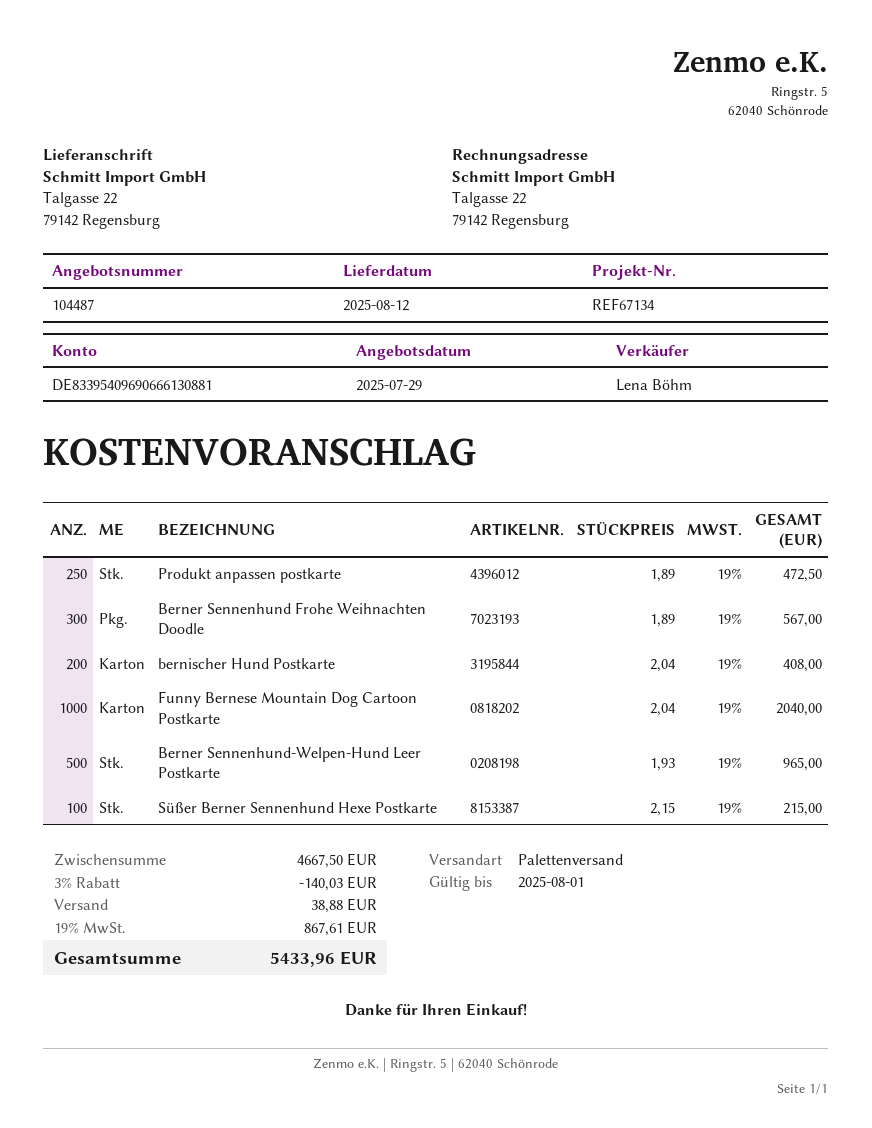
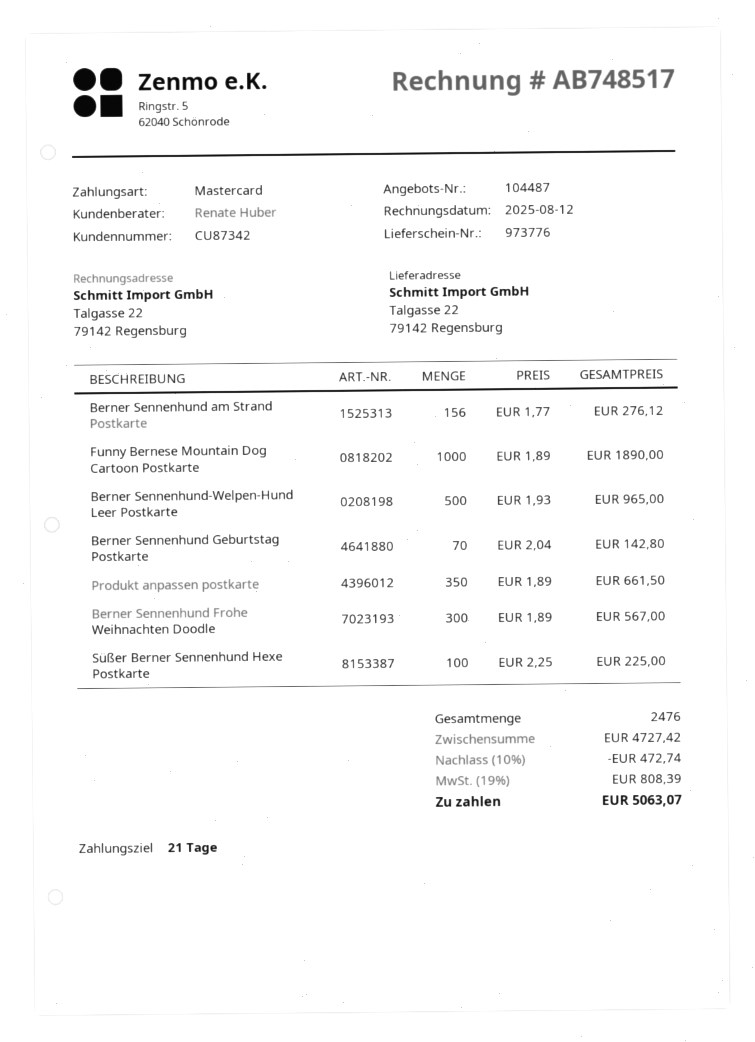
sales rep: Lena Böhm -> Renate Huber
Produkt anpassen postkarte: 250 x 1.89 = 472.50 -> 350 x 1.89 = 661.50
bernischer Hund Postkarte: 200 x 2.04 = 408.00 -> none
Funny Bernese Mountain Dog Cartoon Postkarte: 1000 x 2.04 = 2040.00 -> 1000 x 1.89 = 1890.00
Süßer Berner Sennenhund Hexe Postkarte: 100 x 2.15 = 215.00 -> 100 x 2.25 = 225.00
Berner Sennenhund am Strand Postkarte: none -> 156 x 1.77 = 276.12
Berner Sennenhund Geburtstag Postkarte: none -> 70 x 2.04 = 142.80
subtotal: 4667.50 -> 4727.42
discount: 3% = 140.03 -> 10% = 472.74
shipping: 38.88 -> none
tax: 19% = 867.61 -> 19% = 808.39
total: 5433.96 -> 5063.07

